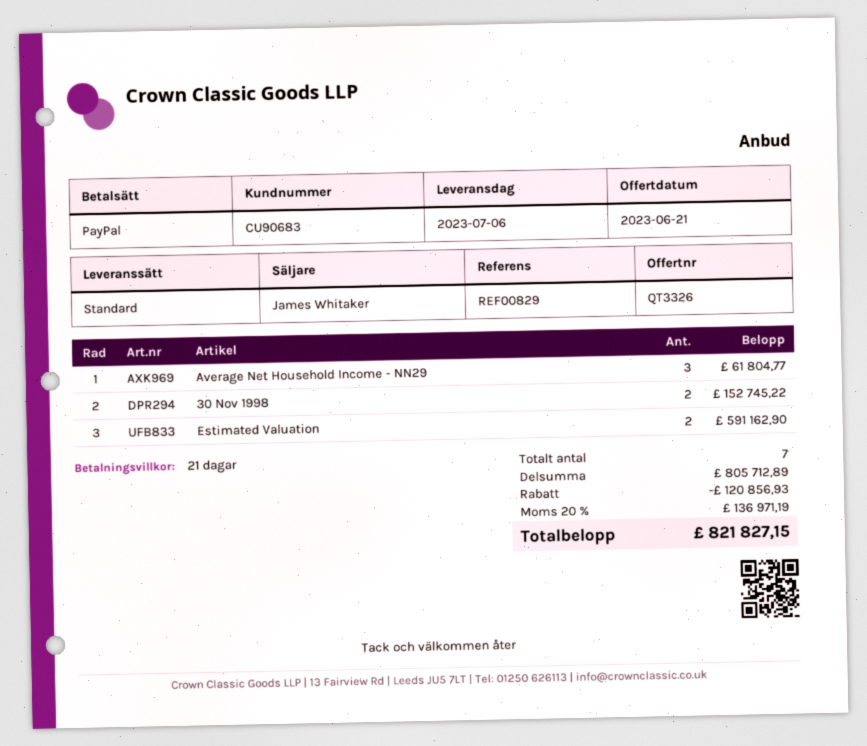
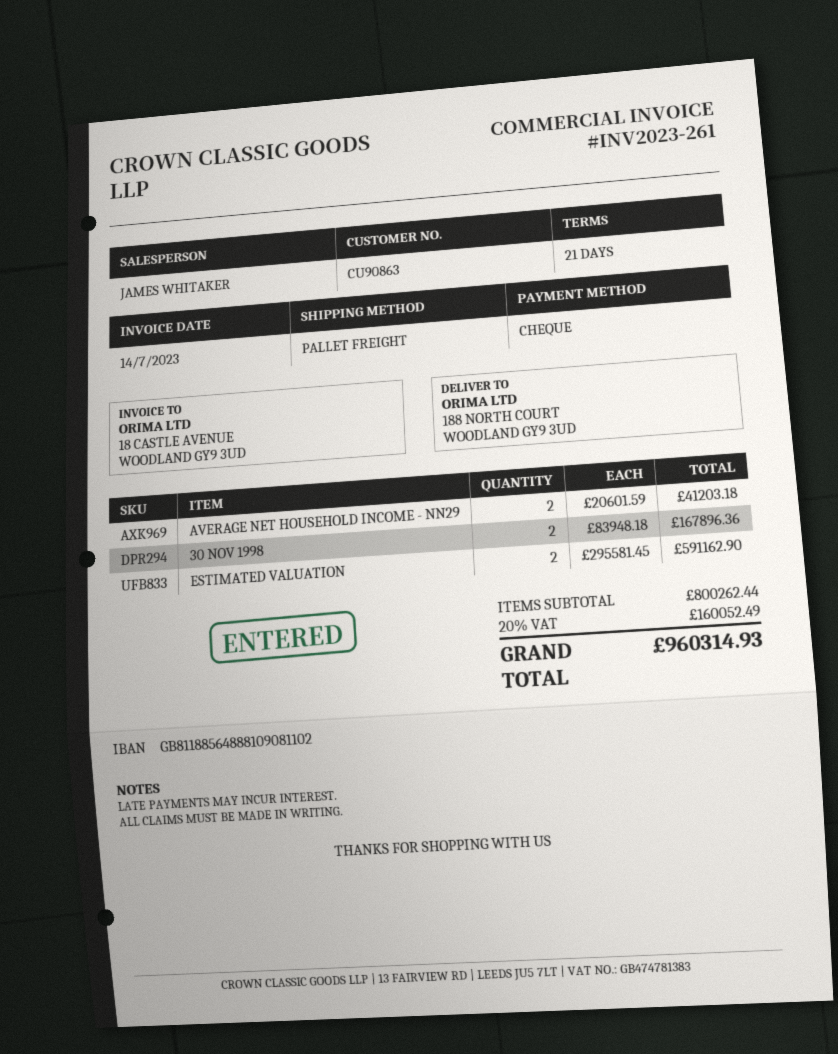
customer number: CU90683 -> CU90863
payment method: PayPal -> cheque
shipping method: standard -> pallet freight
Average Net Household Income - NN29: 3 for 61804.77 -> 2 for 41203.18
30 Nov 1998: 2 for 152745.22 -> 2 for 167896.36
subtotal: 805712.89 -> 800262.44
discount: 120856.93 -> none
tax: 20% = 136971.19 -> 20% = 160052.49
total: 821827.15 -> 960314.93

